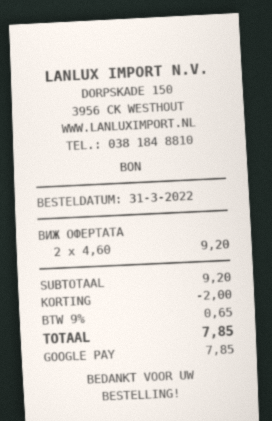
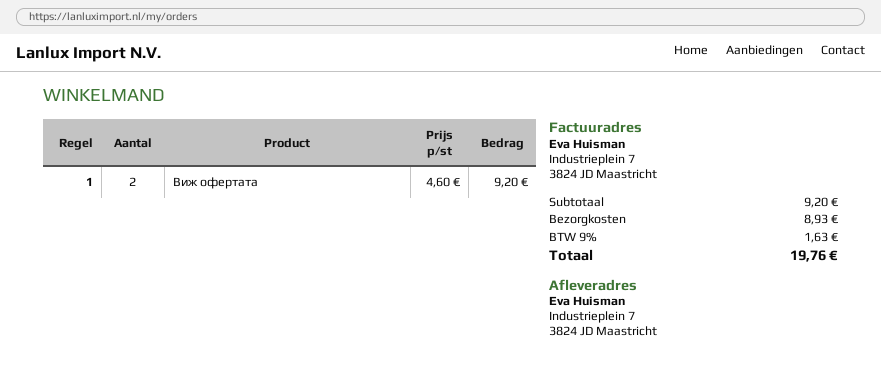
discount: 2.00 -> none
shipping: none -> 8.93
tax: 9% = 0.65 -> 9% = 1.63
total: 7.85 -> 19.76

